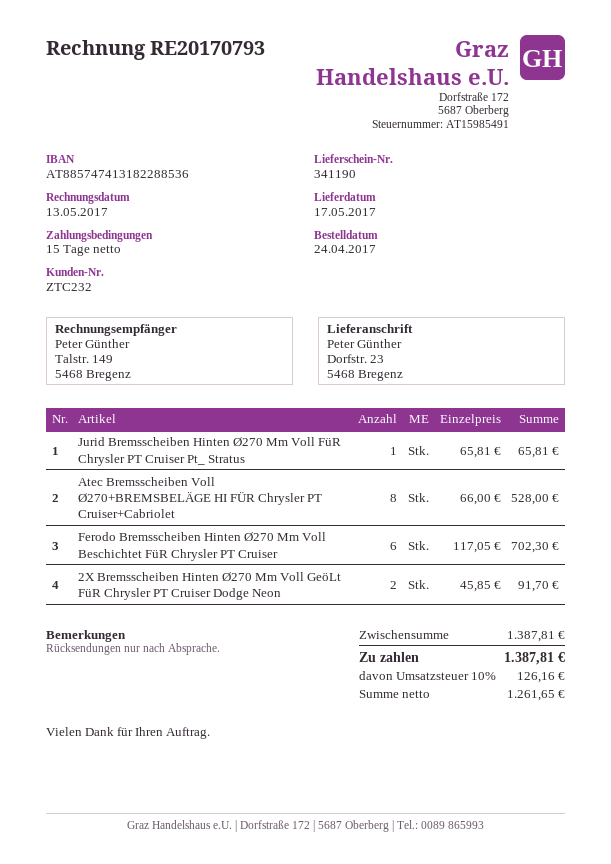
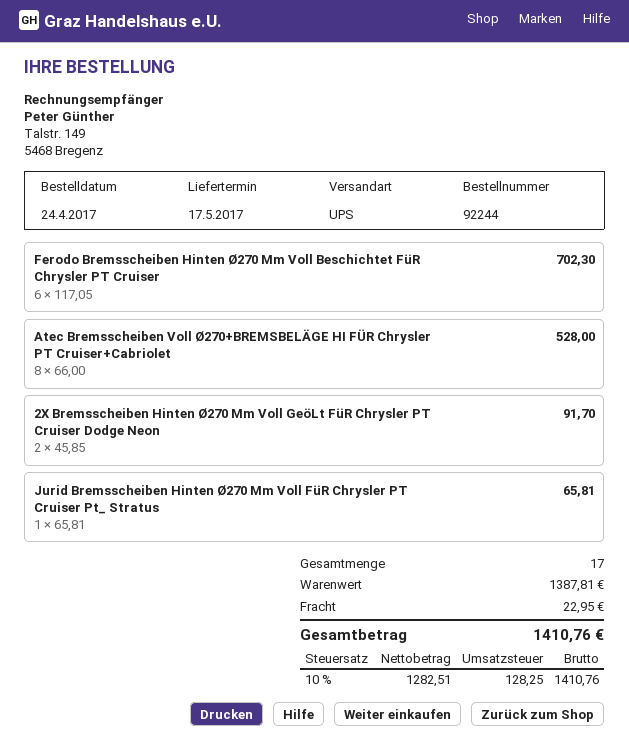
shipping: none -> 22.95
net: 1261.65 -> 1282.51
tax: 10% = 126.16 -> 10% = 128.25
total: 1387.81 -> 1410.76

